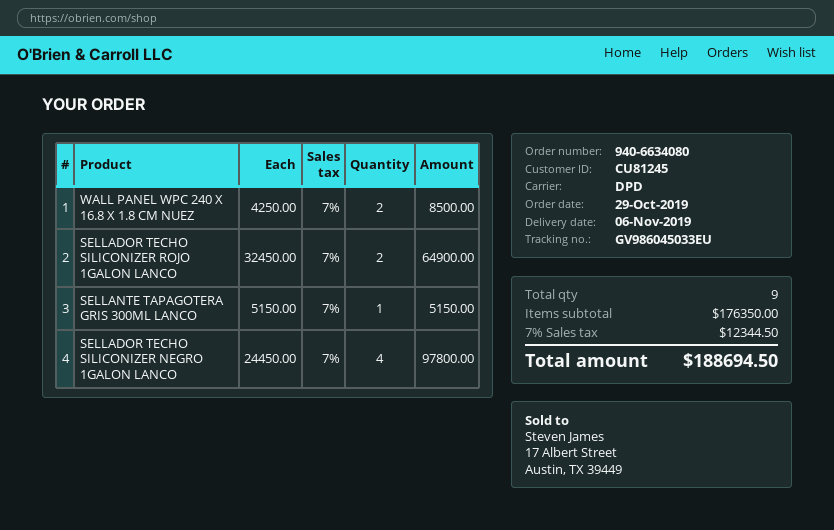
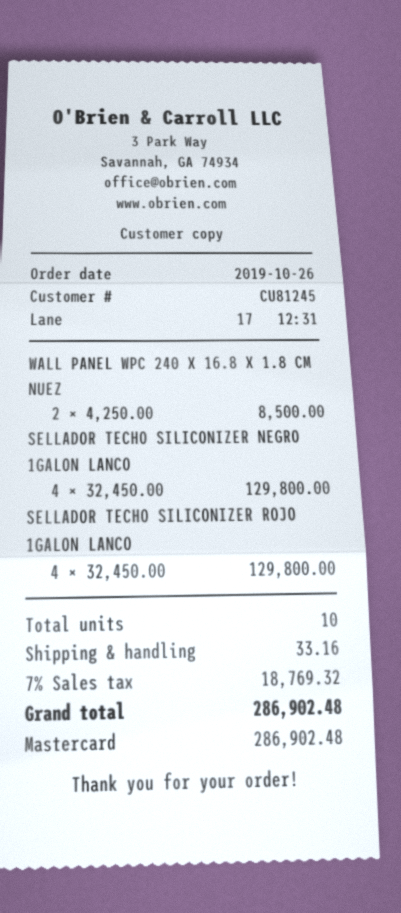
order date: 2019-10-29 -> 2019-10-26
SELLADOR TECHO SILICONIZER ROJO 1GALON LANCO: 2 x 32450.00 = 64900.00 -> 4 x 32450.00 = 129800.00
SELLANTE TAPAGOTERA GRIS 300ML LANCO: 1 x 5150.00 = 5150.00 -> none
SELLADOR TECHO SILICONIZER NEGRO 1GALON LANCO: 4 x 24450.00 = 97800.00 -> 4 x 32450.00 = 129800.00
total quantity: 9 -> 10
shipping: none -> 33.16
tax: 7% = 12344.50 -> 7% = 18769.32
total: 188694.50 -> 286902.48

